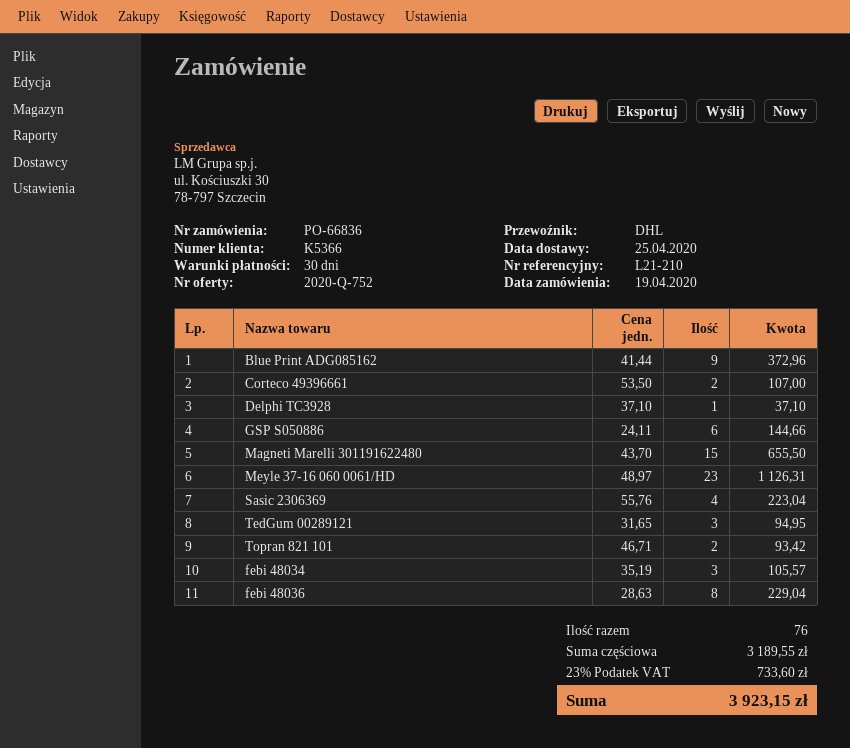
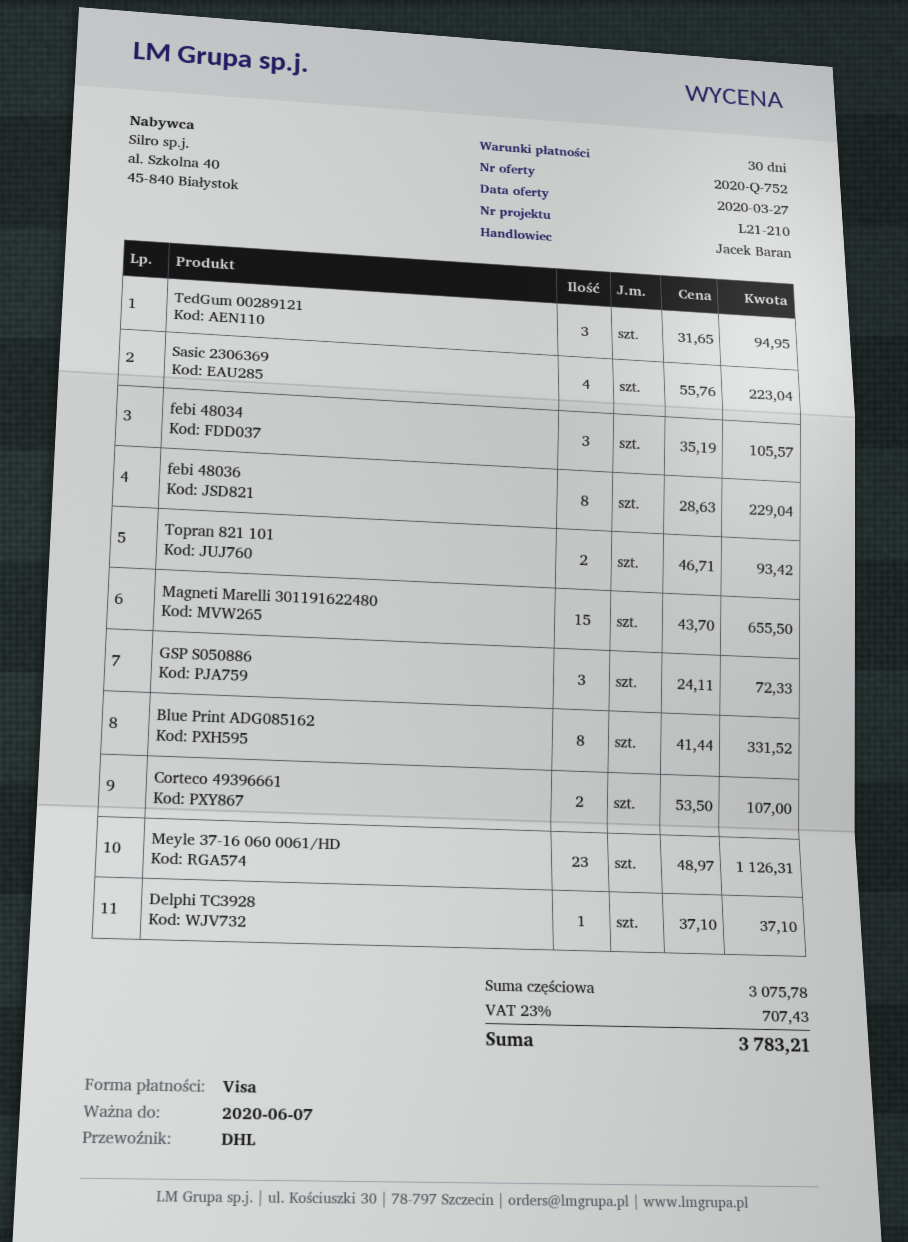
Blue Print ADG085162: 9 x 41.44 = 372.96 -> 8 x 41.44 = 331.52
GSP S050886: 6 x 24.11 = 144.66 -> 3 x 24.11 = 72.33
subtotal: 3189.55 -> 3075.78
tax: 23% = 733.60 -> 23% = 707.43
total: 3923.15 -> 3783.21

